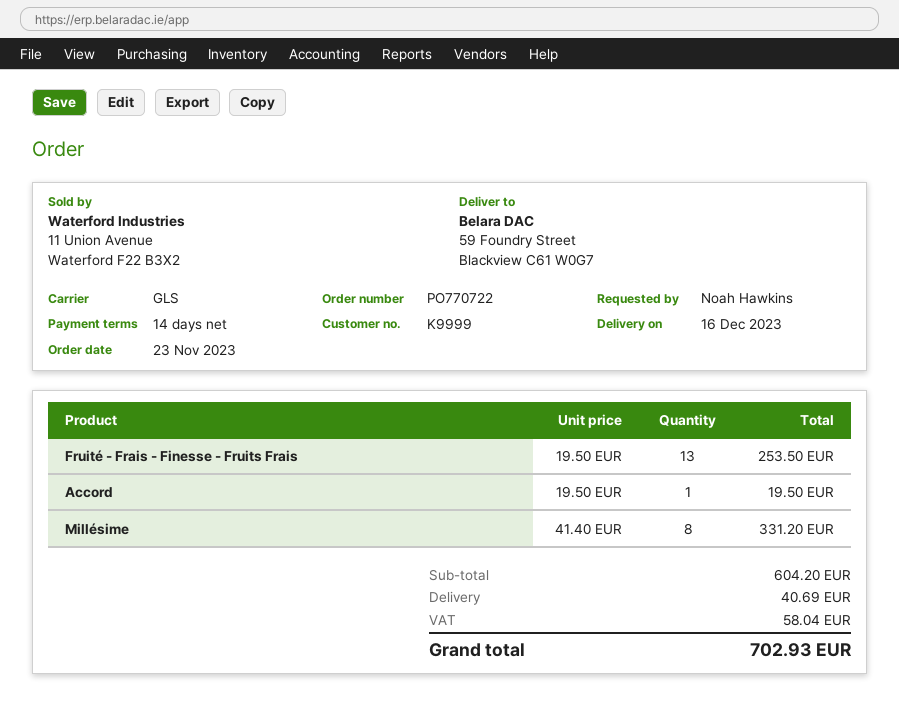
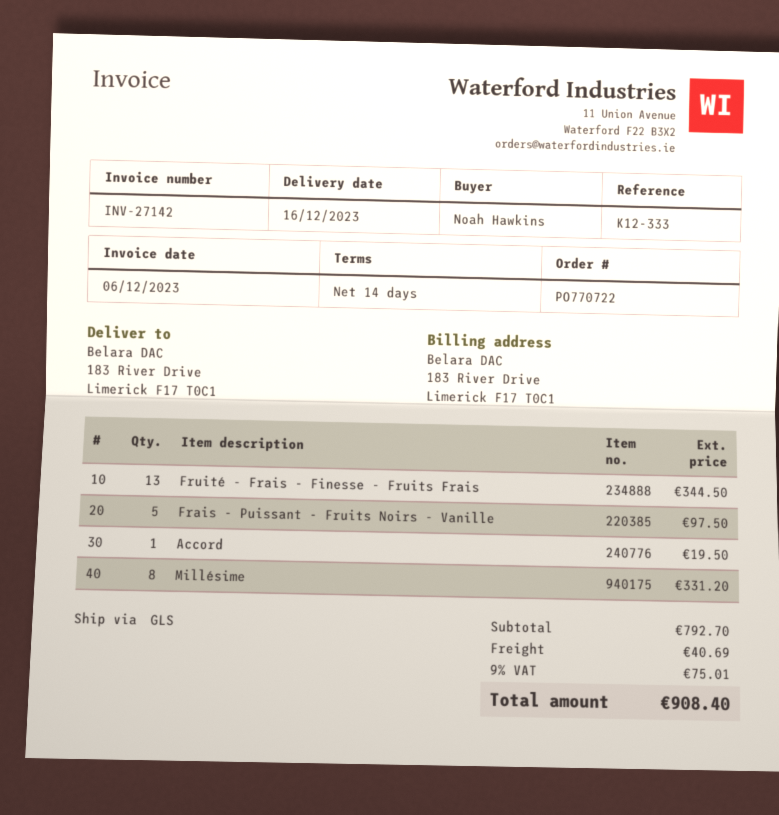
ship to: 59 Foundry Street, Blackview C61 W0G7 -> 183 River Drive, Limerick F17 T0C1
Fruité - Frais - Finesse - Fruits Frais: 13 for 253.50 -> 13 for 344.50
Frais - Puissant - Fruits Noirs - Vanille: none -> 5 for 97.50
subtotal: 604.20 -> 792.70
tax: 58.04 -> 75.01
total: 702.93 -> 908.40

